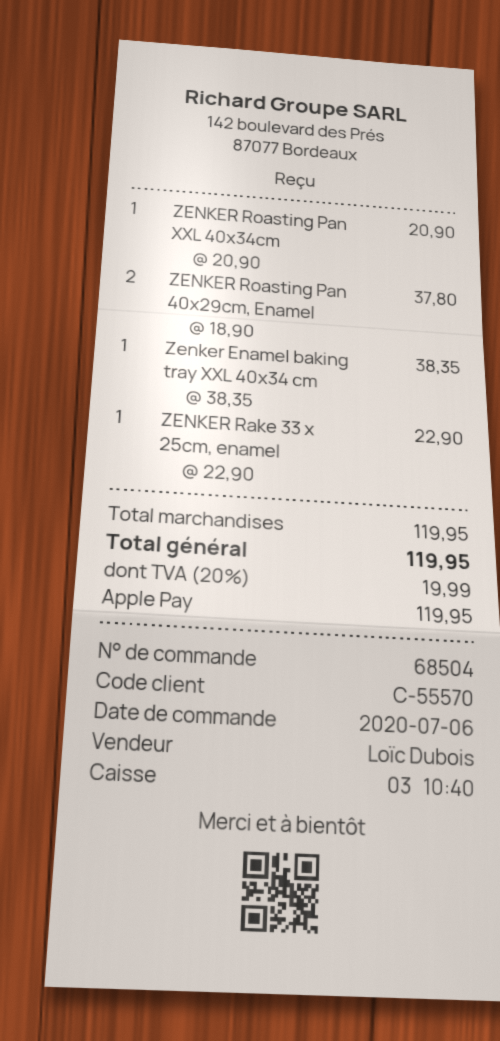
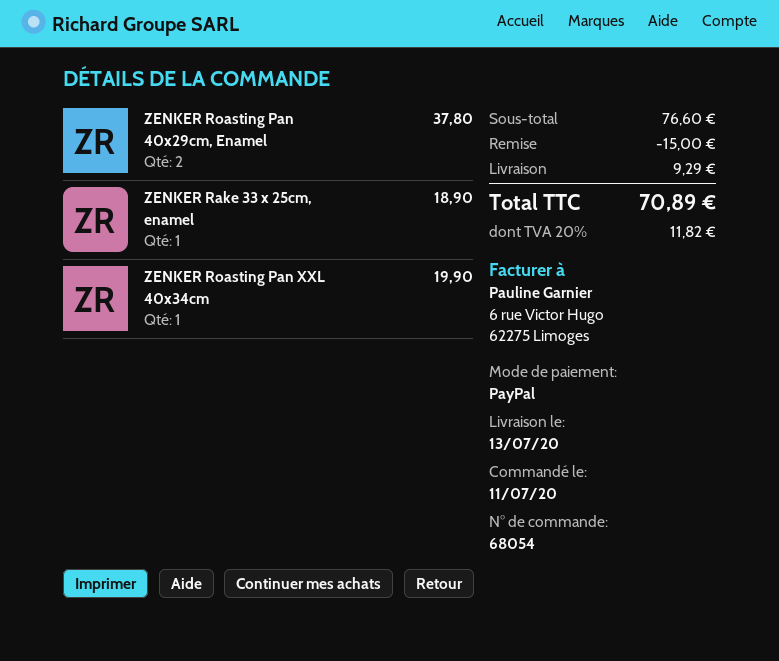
order number: 68504 -> 68054
order date: 2020-07-06 -> 2020-07-11
payment method: Apple Pay -> PayPal
ZENKER Roasting Pan XXL 40x34cm: 1 for 20.90 -> 1 for 19.90
Zenker Enamel baking tray XXL 40x34 cm: 1 for 38.35 -> none
ZENKER Rake 33 x 25cm, enamel: 1 for 22.90 -> 1 for 18.90
subtotal: 119.95 -> 76.60
discount: none -> 15.00
shipping: none -> 9.29
tax: 20% = 19.99 -> 20% = 11.82
total: 119.95 -> 70.89

